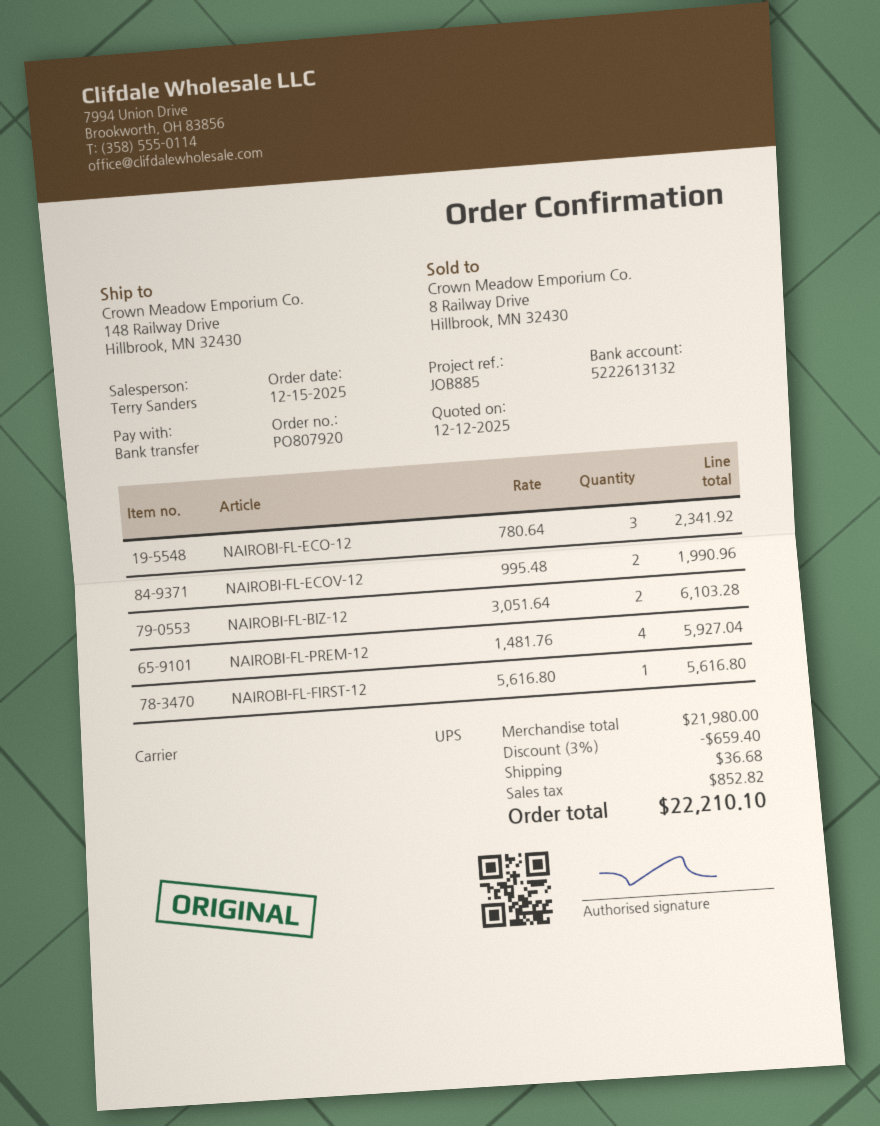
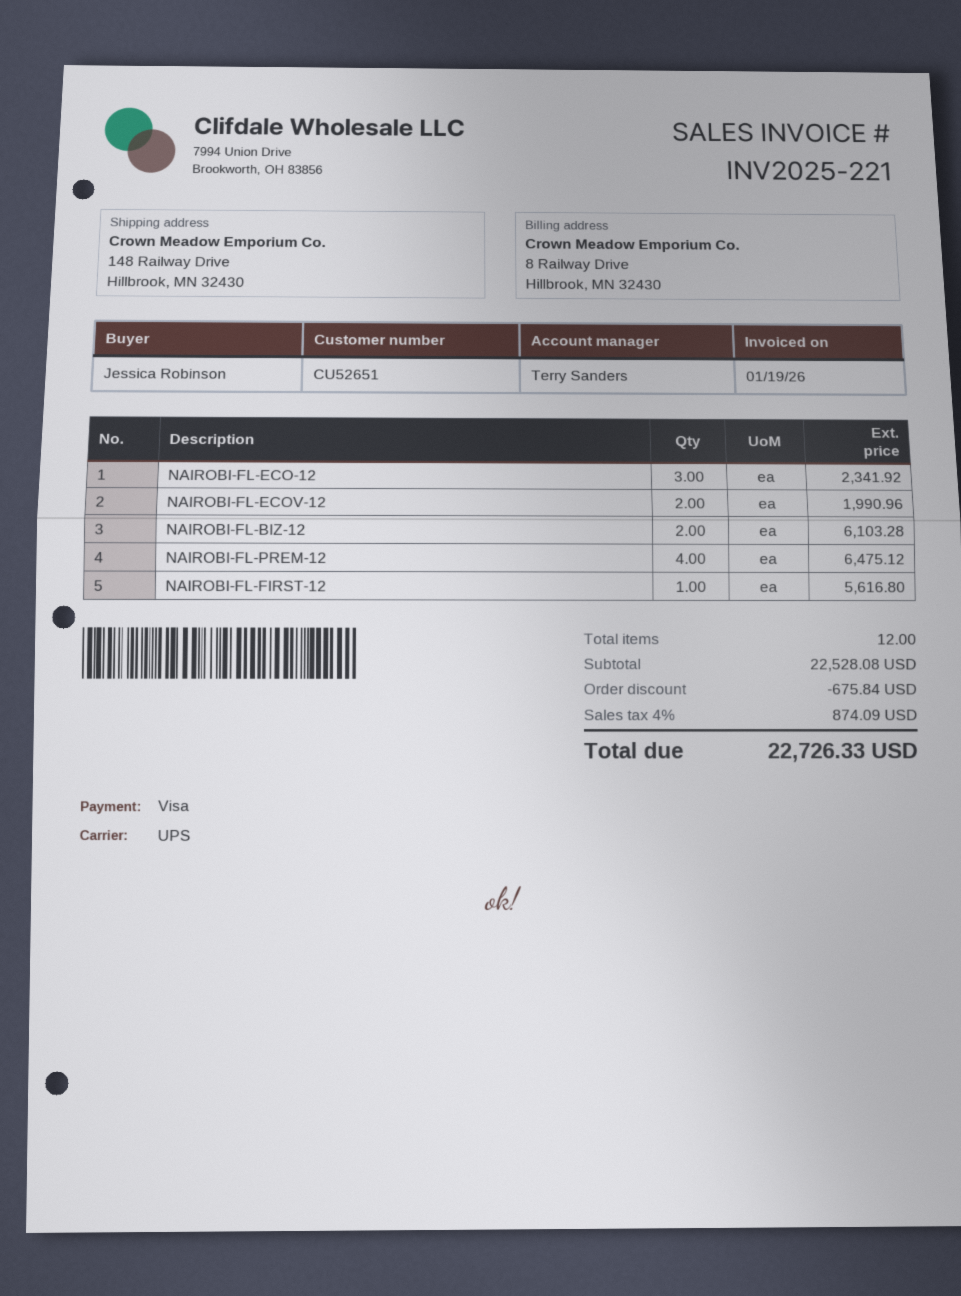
payment method: bank transfer -> Visa
NAIROBI-FL-PREM-12: 4 for 5927.04 -> 4 for 6475.12
subtotal: 21980.00 -> 22528.08
discount: 659.40 -> 675.84
shipping: 36.68 -> none
tax: 852.82 -> 874.09
total: 22210.10 -> 22726.33

